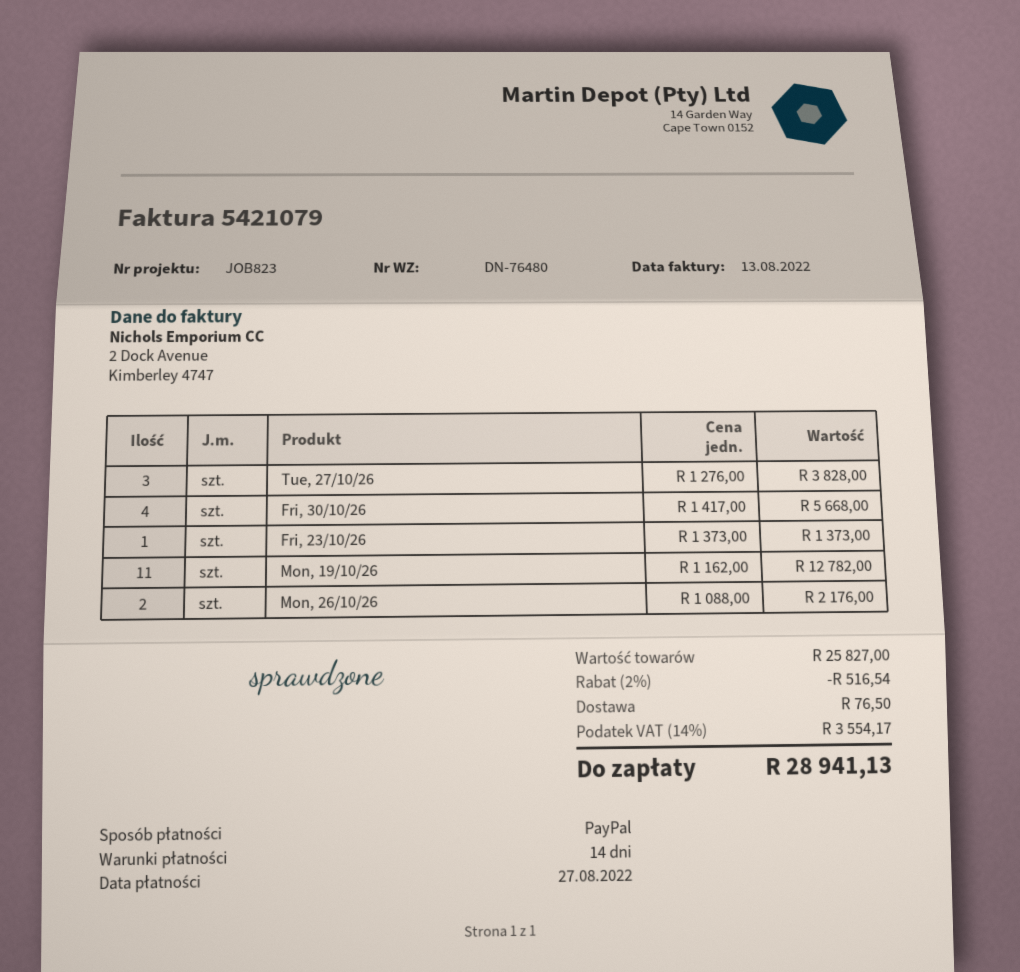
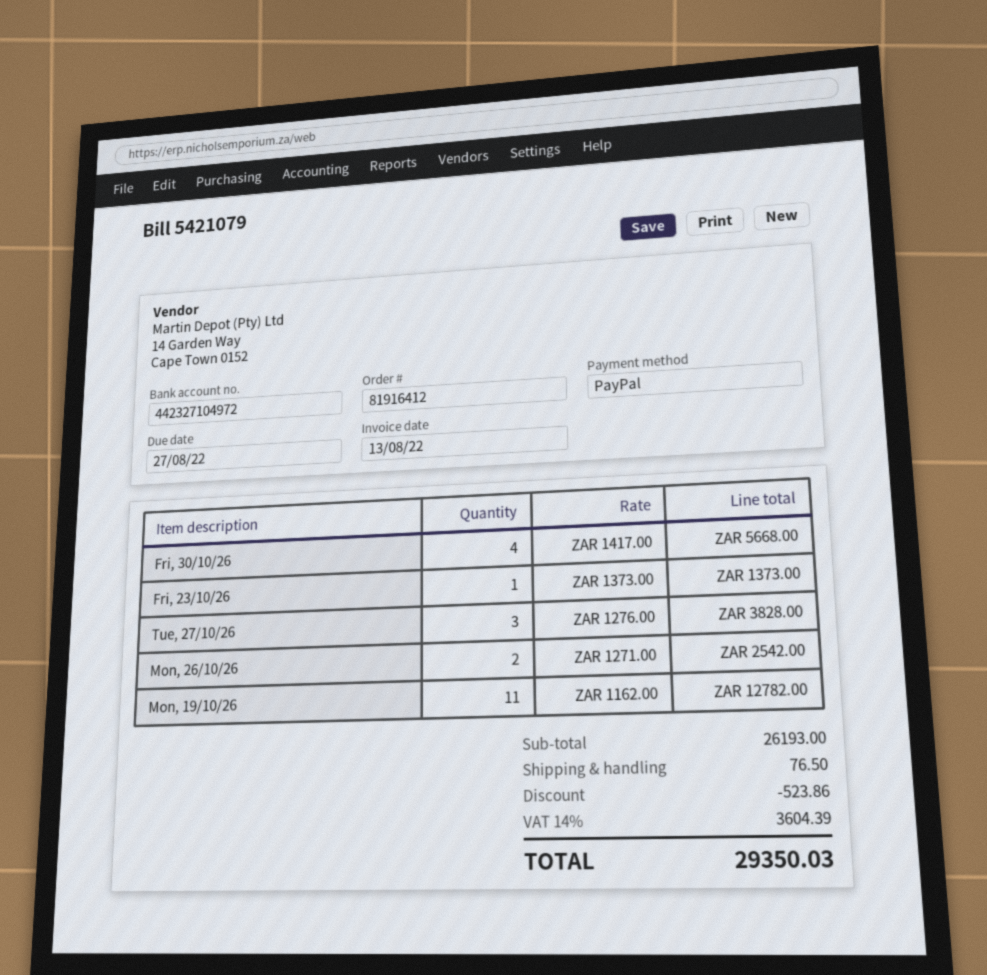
Mon, 26/10/26: 2 x 1088.00 = 2176.00 -> 2 x 1271.00 = 2542.00
subtotal: 25827.00 -> 26193.00
discount: 516.54 -> 523.86
tax: 14% = 3554.17 -> 14% = 3604.39
total: 28941.13 -> 29350.03

